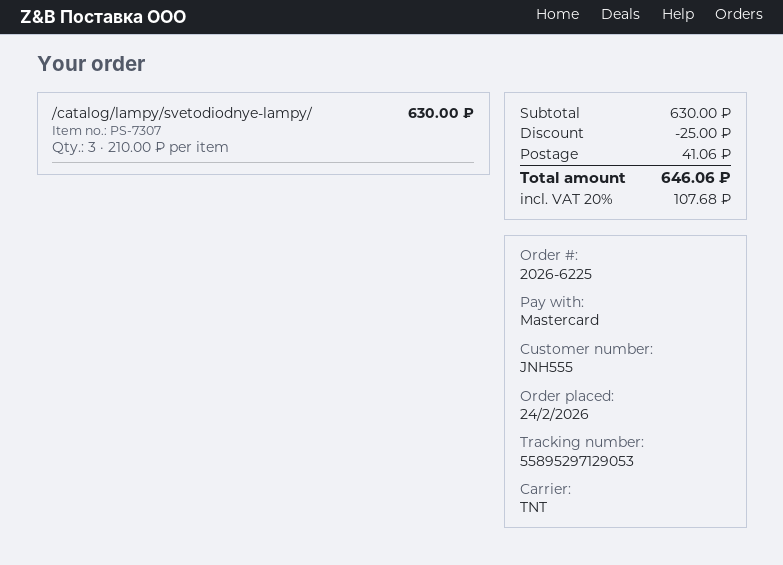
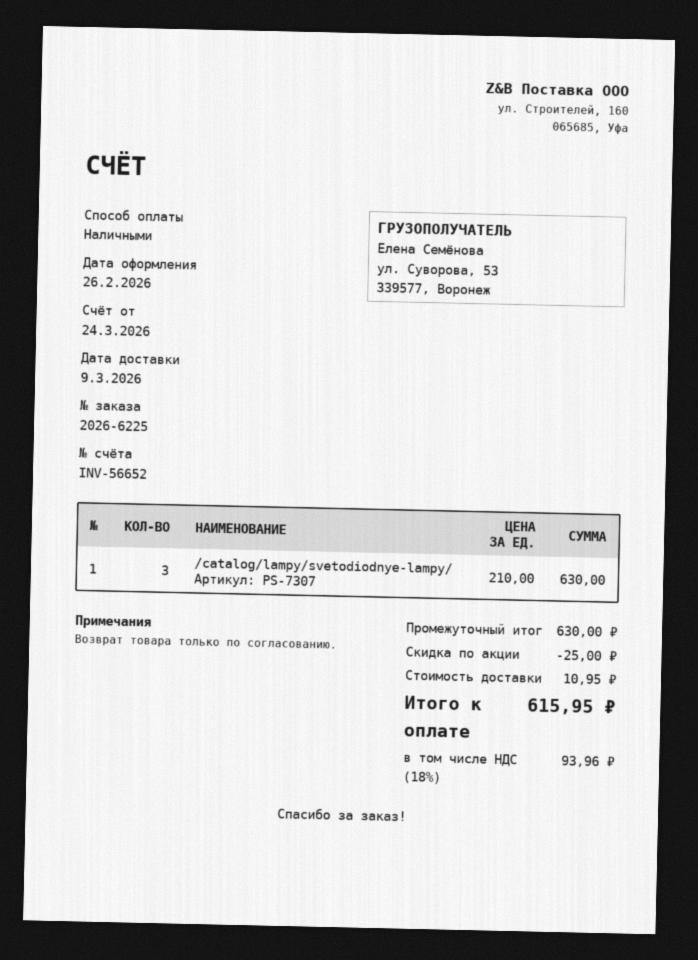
order date: 2026-02-24 -> 2026-02-26
payment method: Mastercard -> cash
shipping: 41.06 -> 10.95
tax: 20% = 107.68 -> 18% = 93.96
total: 646.06 -> 615.95

